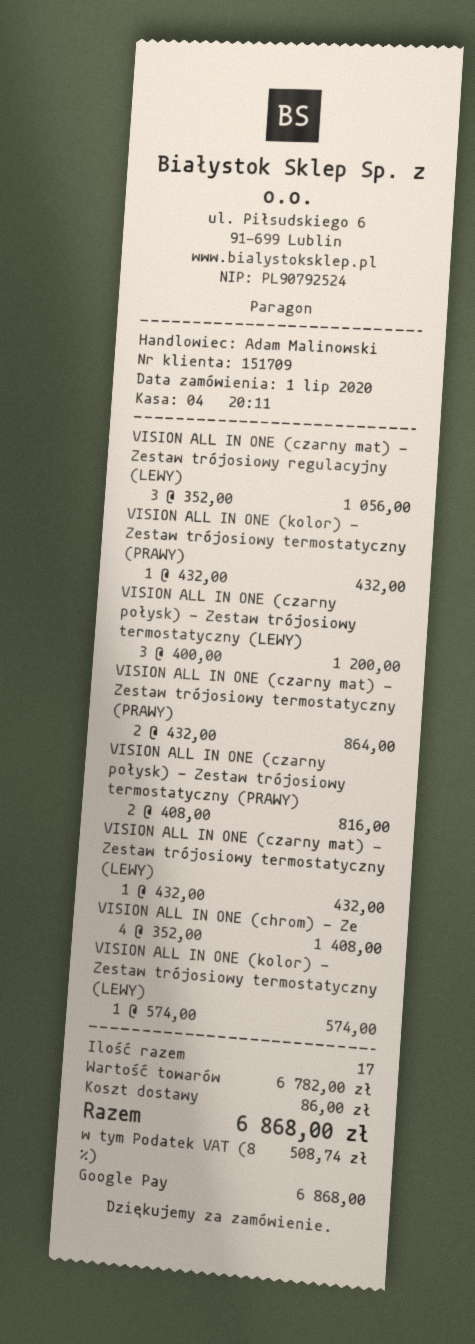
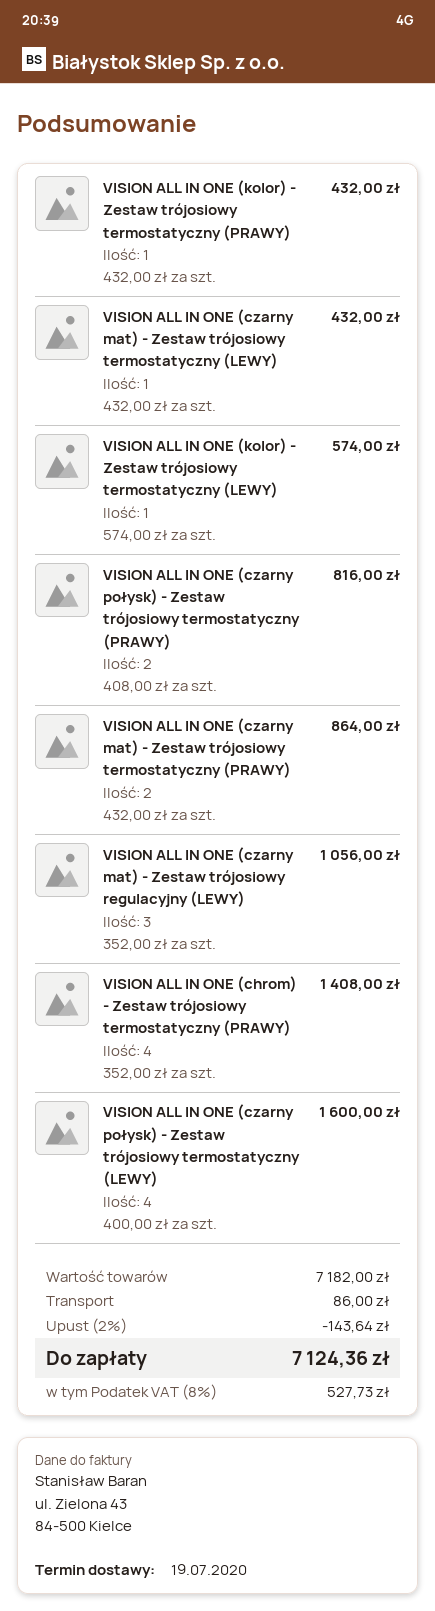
VISION ALL IN ONE (czarny połysk) - Zestaw trójosiowy termostatyczny (LEWY): 3 x 400.00 = 1200.00 -> 4 x 400.00 = 1600.00
subtotal: 6782.00 -> 7182.00
discount: none -> 2% = 143.64
tax: 8% = 508.74 -> 8% = 527.73
total: 6868.00 -> 7124.36

